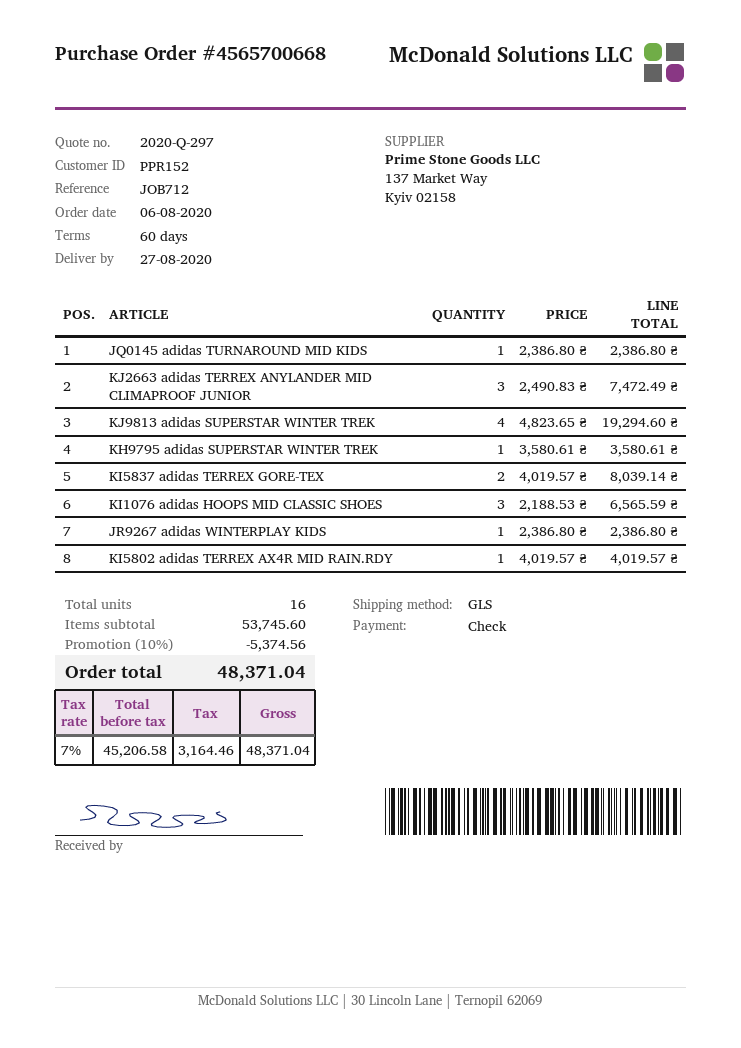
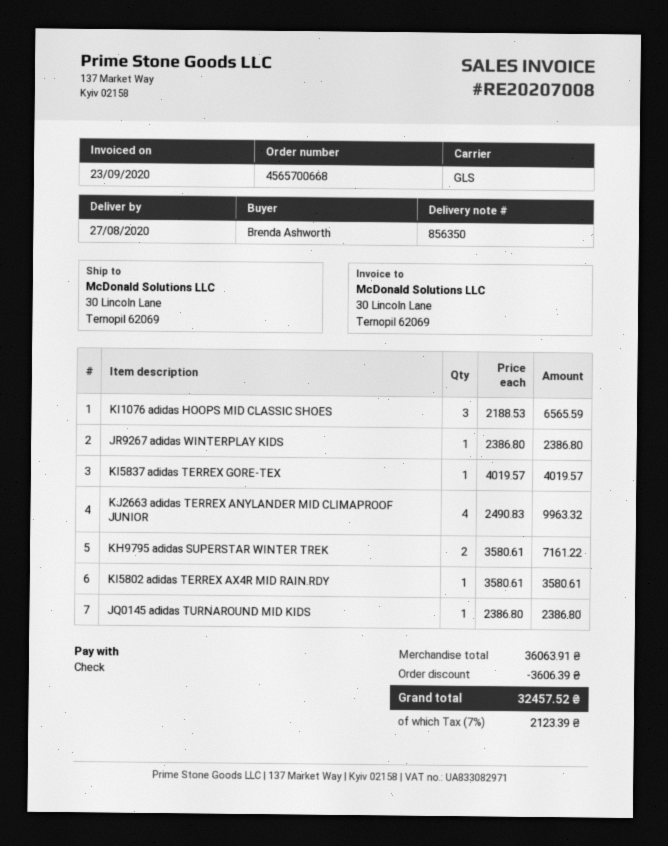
KJ2663 adidas TERREX ANYLANDER MID CLIMAPROOF JUNIOR: 3 x 2490.83 = 7472.49 -> 4 x 2490.83 = 9963.32
KJ9813 adidas SUPERSTAR WINTER TREK: 4 x 4823.65 = 19294.60 -> none
KH9795 adidas SUPERSTAR WINTER TREK: 1 x 3580.61 = 3580.61 -> 2 x 3580.61 = 7161.22
KI5837 adidas TERREX GORE-TEX: 2 x 4019.57 = 8039.14 -> 1 x 4019.57 = 4019.57
KI5802 adidas TERREX AX4R MID RAIN.RDY: 1 x 4019.57 = 4019.57 -> 1 x 3580.61 = 3580.61
subtotal: 53745.60 -> 36063.91
discount: 5374.56 -> 3606.39
tax: 7% = 3164.46 -> 7% = 2123.39
total: 48371.04 -> 32457.52

